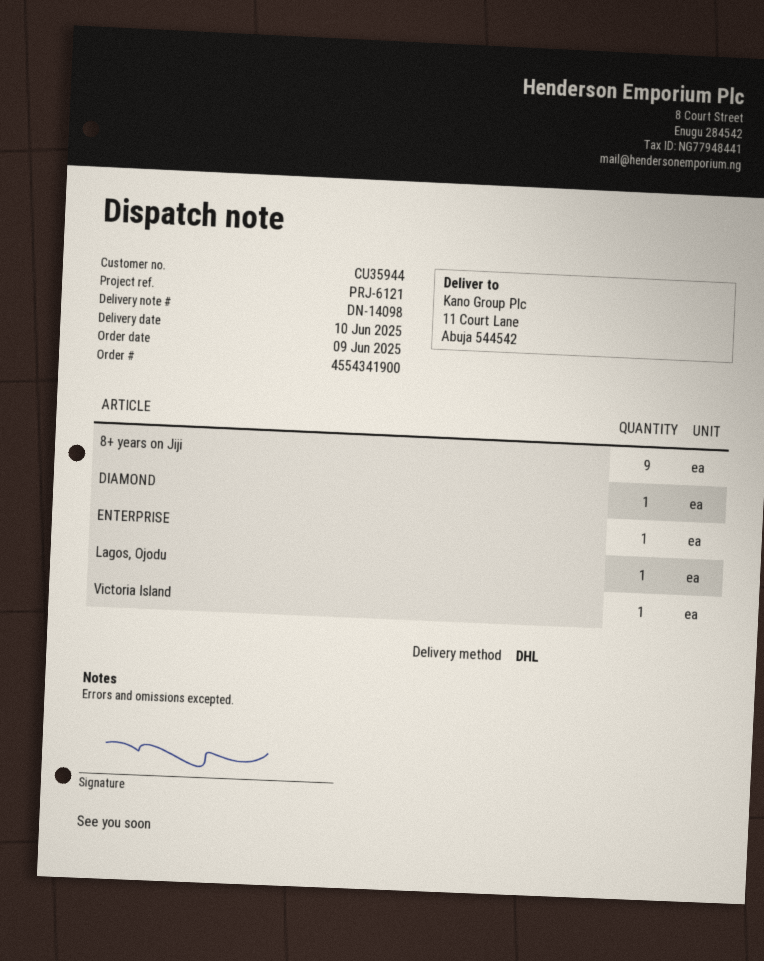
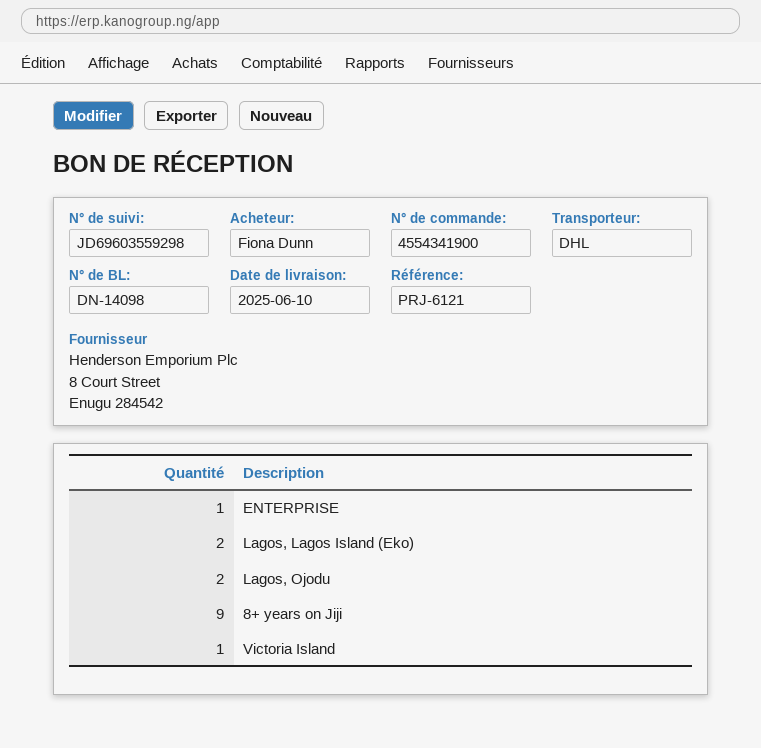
DIAMOND: 1 -> none
Lagos, Ojodu: 1 -> 2
Lagos, Lagos Island (Eko): none -> 2

